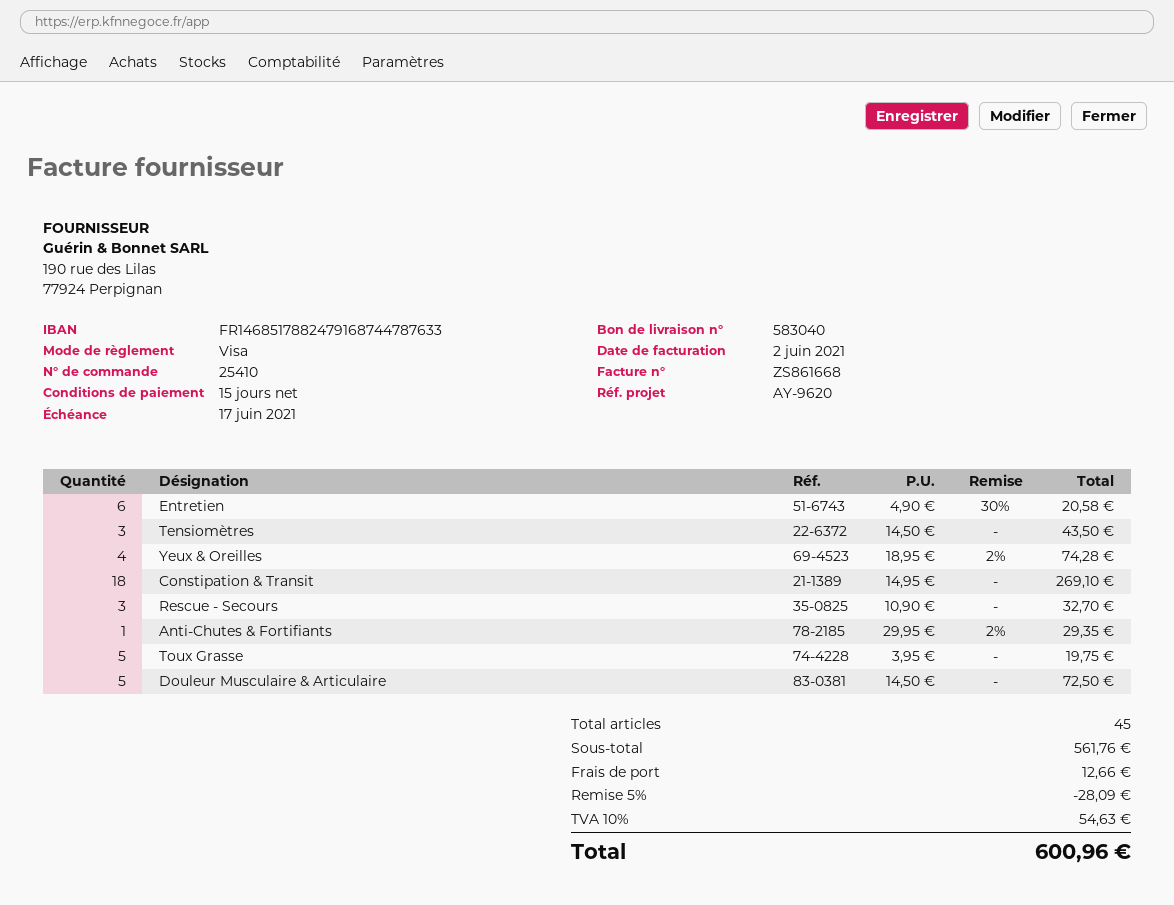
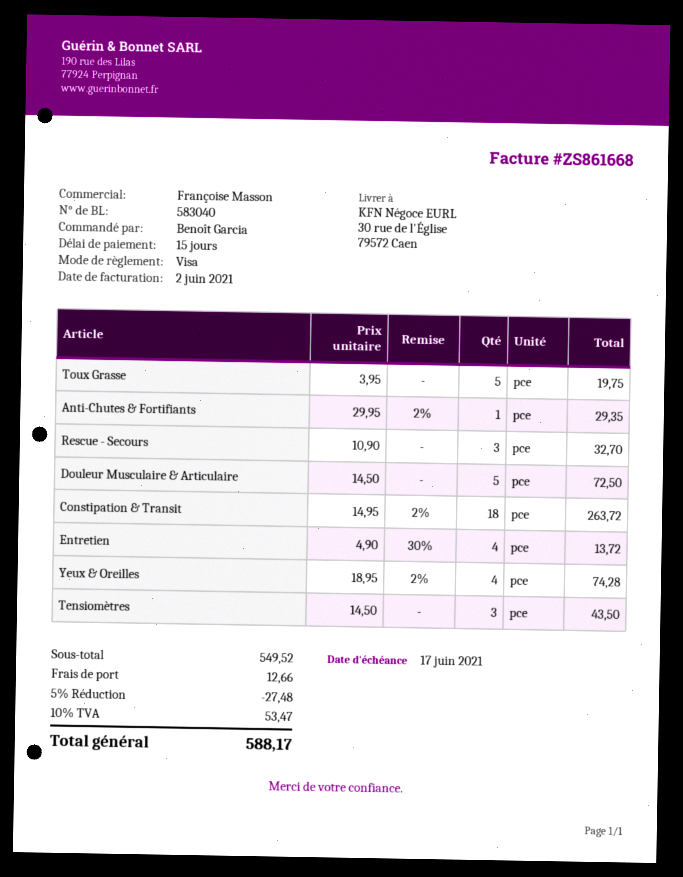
Entretien: 6 x 4.90 - 30% = 20.58 -> 4 x 4.90 - 30% = 13.72
Constipation & Transit: 18 x 14.95 = 269.10 -> 18 x 14.95 - 2% = 263.72
subtotal: 561.76 -> 549.52
discount: 5% = 28.09 -> 5% = 27.48
tax: 10% = 54.63 -> 10% = 53.47
total: 600.96 -> 588.17

